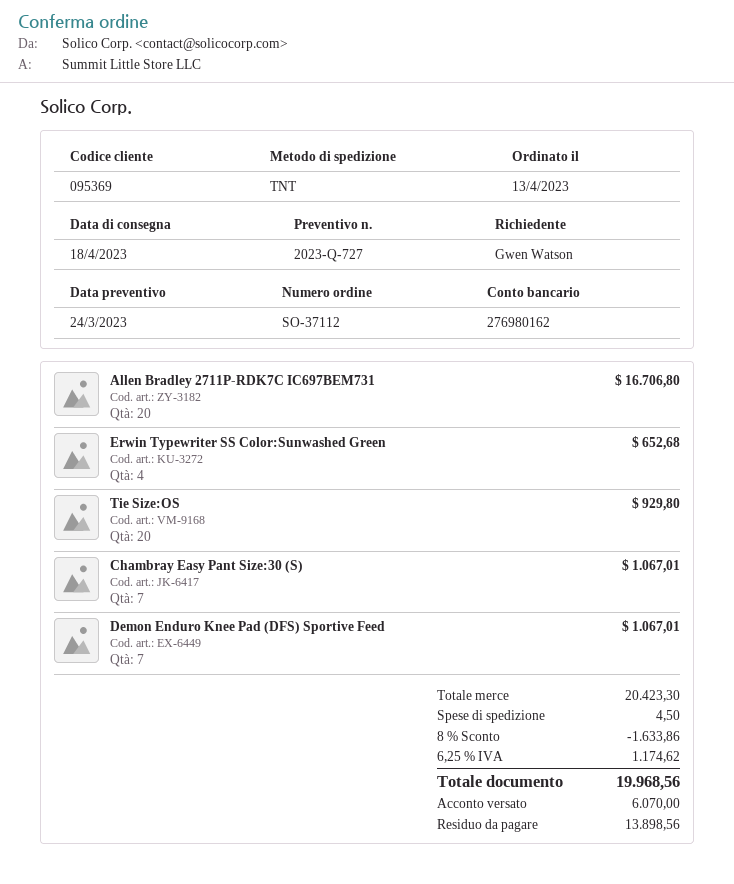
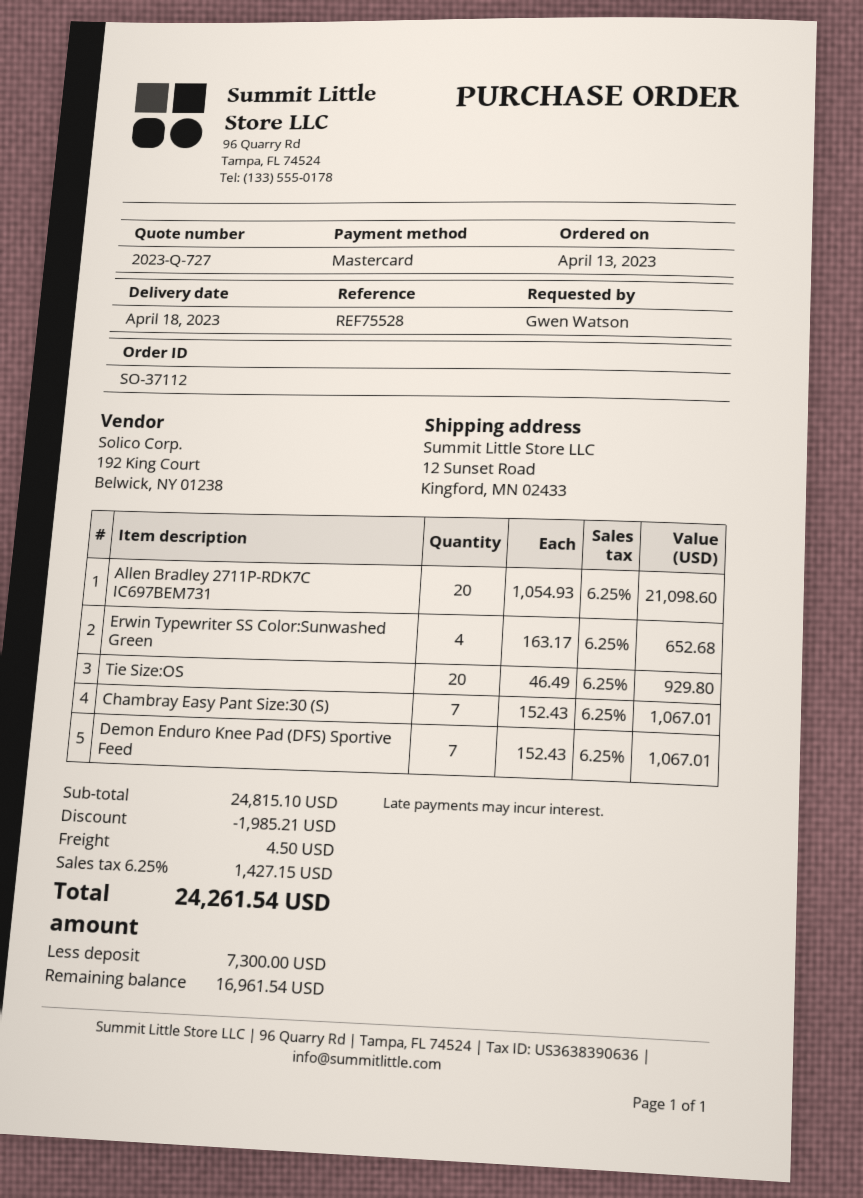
Allen Bradley 2711P-RDK7C IC697BEM731: 20 for 16706.80 -> 20 for 21098.60
subtotal: 20423.30 -> 24815.10
discount: 1633.86 -> 1985.21
tax: 6.25% = 1174.62 -> 6.25% = 1427.15
total: 19968.56 -> 24261.54
deposit: 6070.00 -> 7300.00
balance: 13898.56 -> 16961.54

